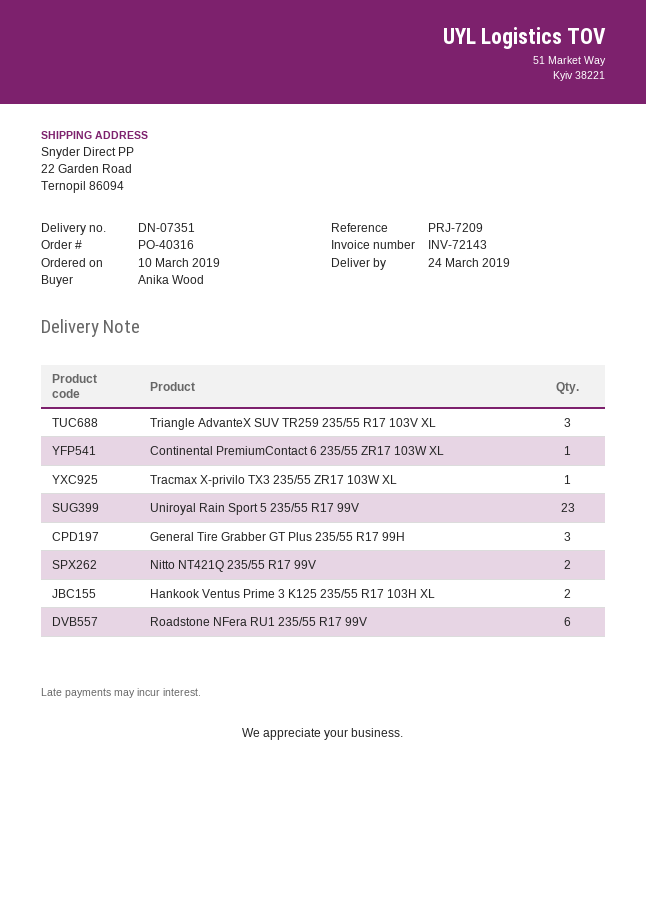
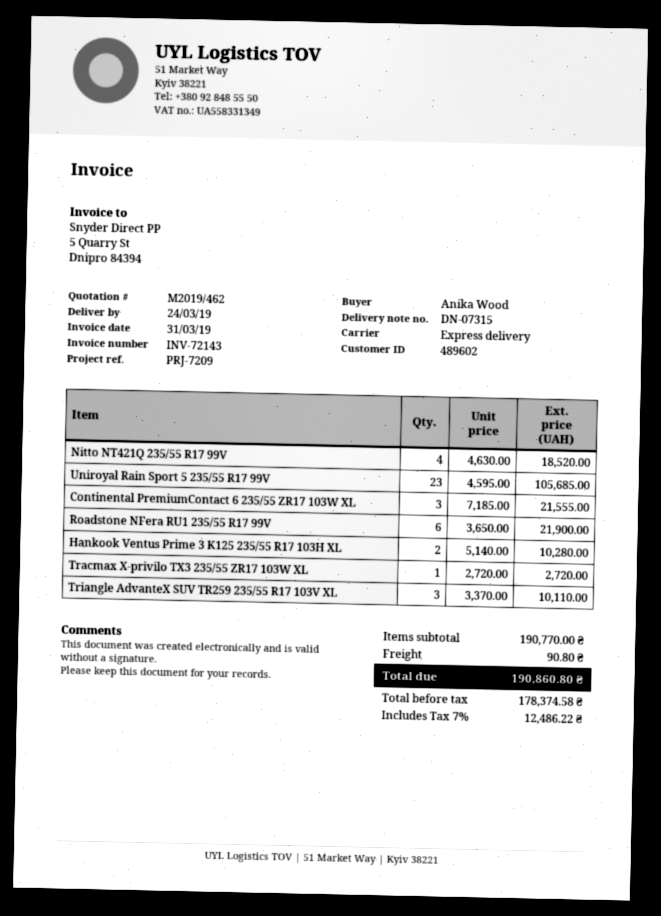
delivery note number: DN-07351 -> DN-07315
Continental PremiumContact 6 235/55 ZR17 103W XL: 1 -> 3
General Tire Grabber GT Plus 235/55 R17 99H: 3 -> none
Nitto NT421Q 235/55 R17 99V: 2 -> 4

